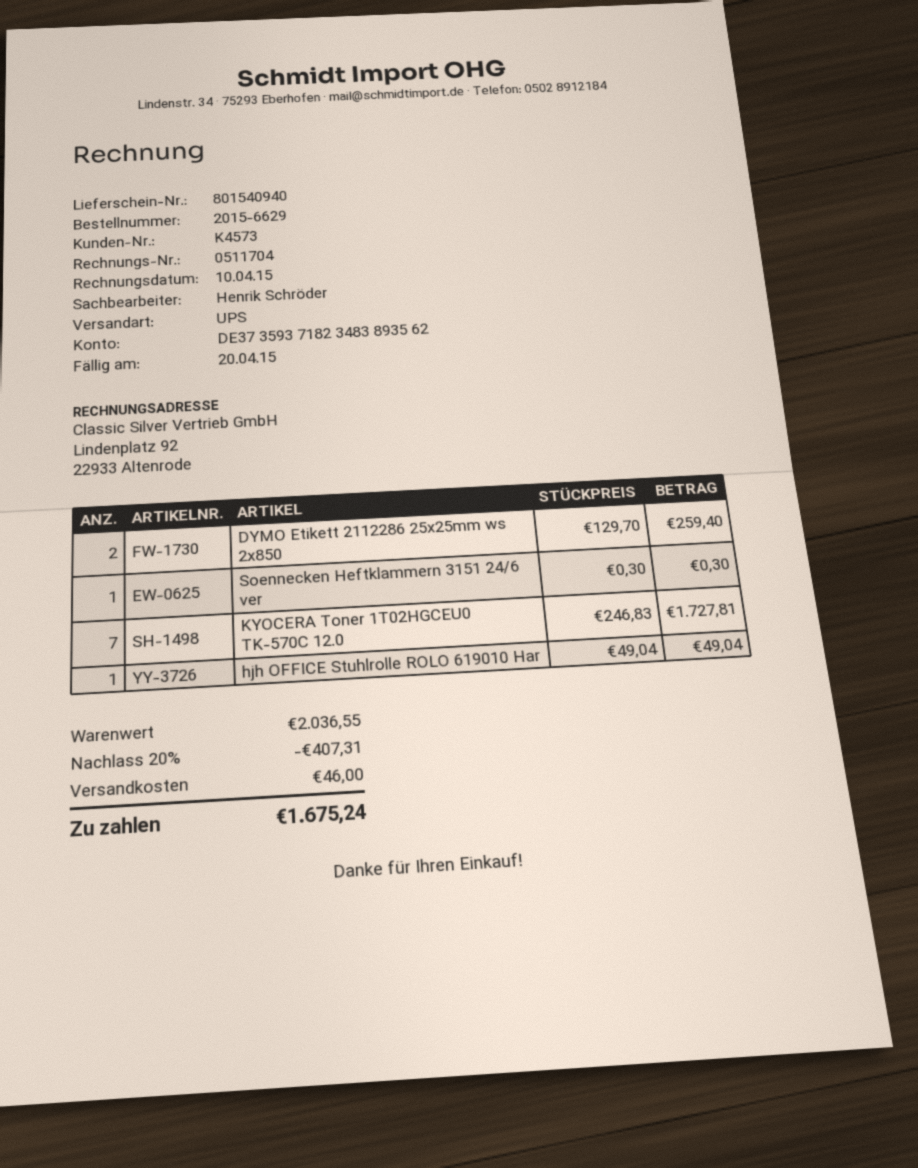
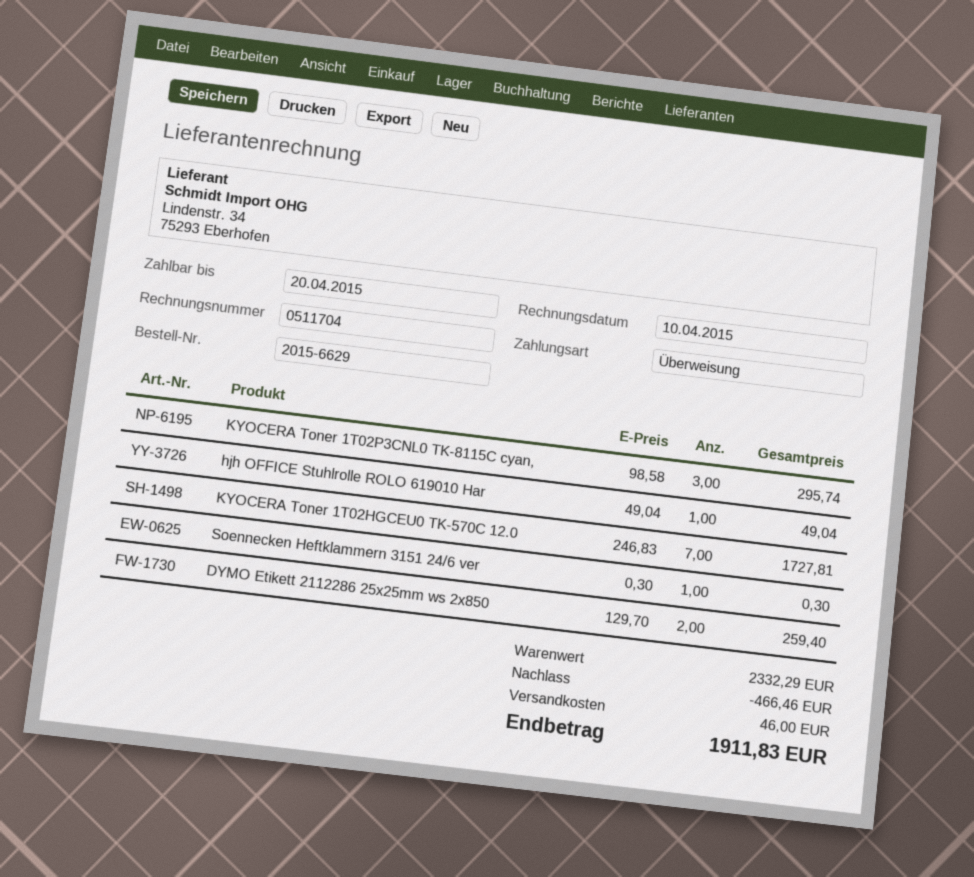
KYOCERA Toner 1T02P3CNL0 TK-8115C cyan,: none -> 3 x 98.58 = 295.74
subtotal: 2036.55 -> 2332.29
discount: 407.31 -> 466.46
total: 1675.24 -> 1911.83

